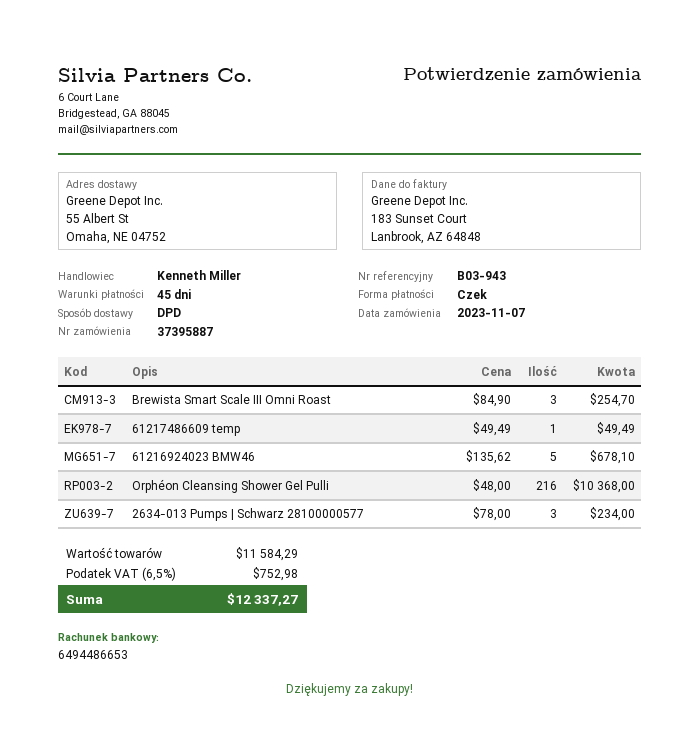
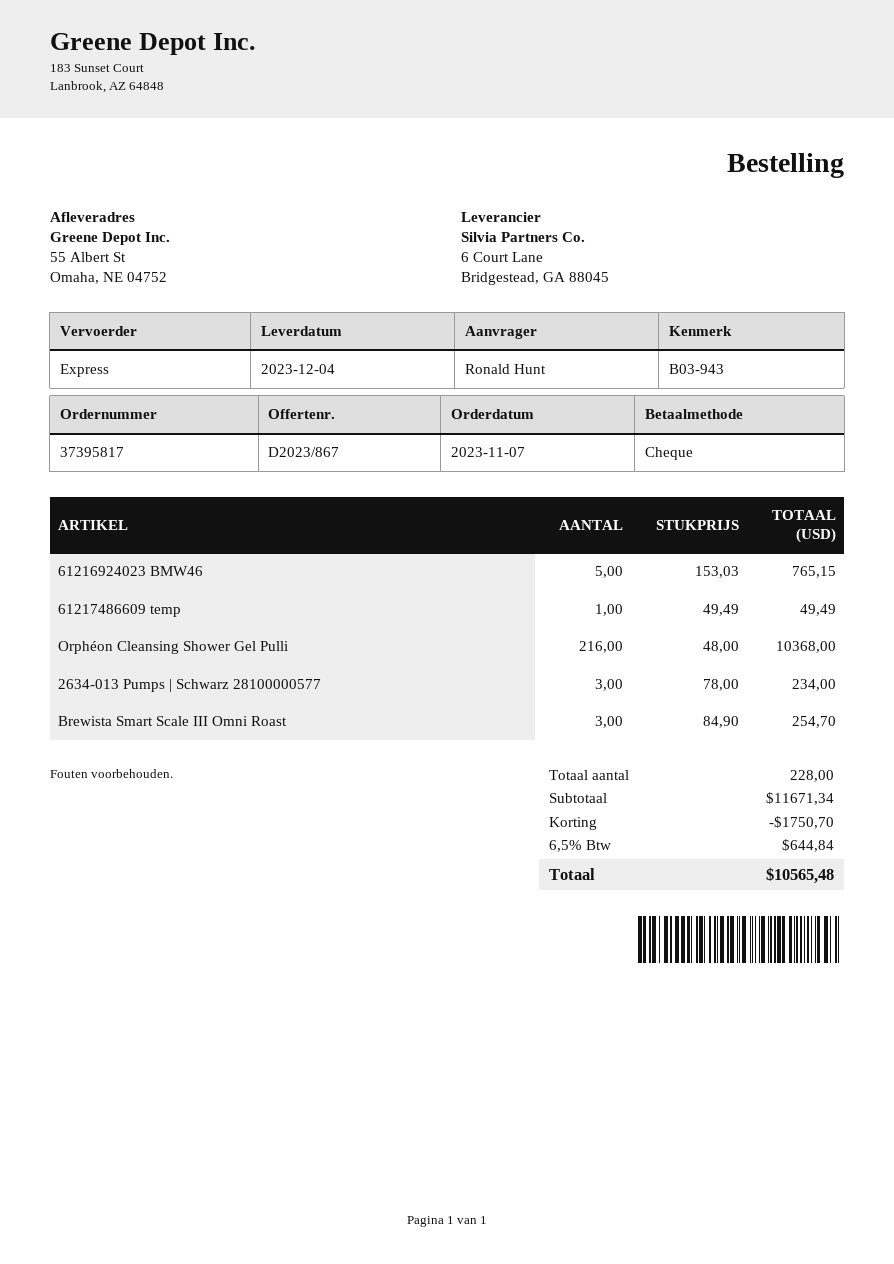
order number: 37395887 -> 37395817
shipping method: DPD -> express
61216924023 BMW46: 5 x 135.62 = 678.10 -> 5 x 153.03 = 765.15
subtotal: 11584.29 -> 11671.34
discount: none -> 1750.70
tax: 6.5% = 752.98 -> 6.5% = 644.84
total: 12337.27 -> 10565.48

